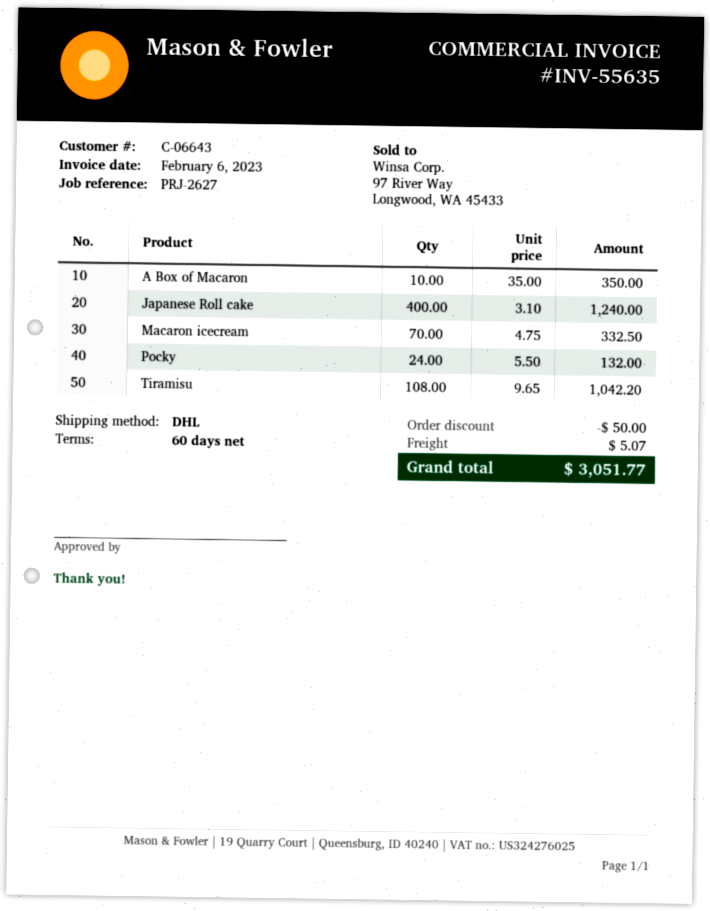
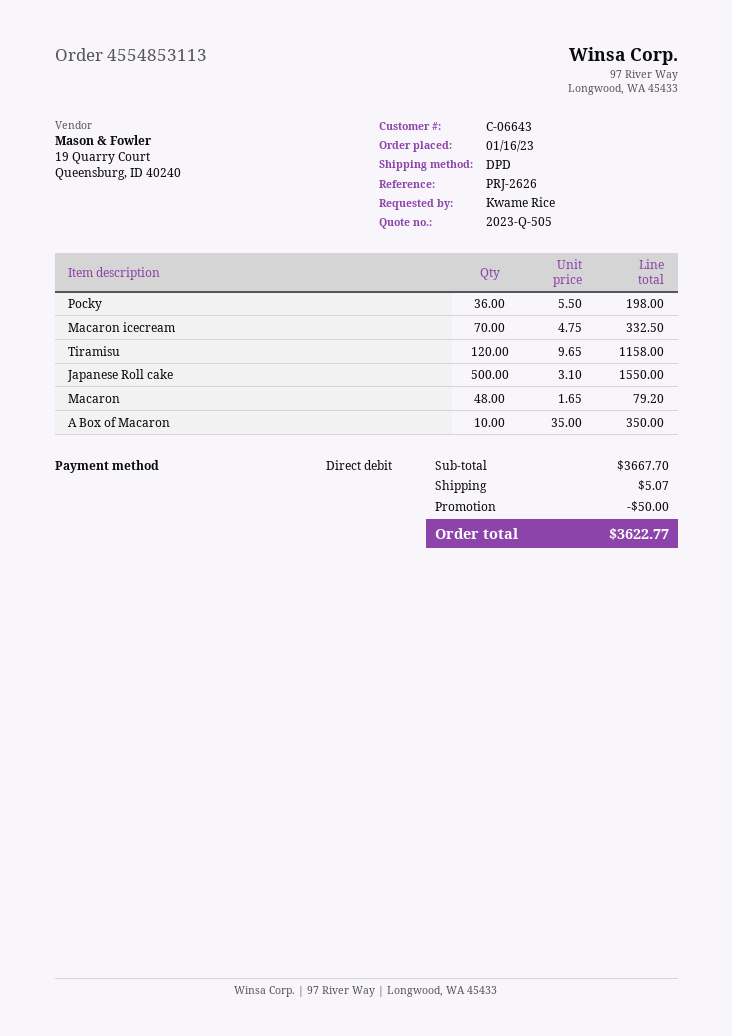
reference: PRJ-2627 -> PRJ-2626
shipping method: DHL -> DPD
Japanese Roll cake: 400 x 3.10 = 1240.00 -> 500 x 3.10 = 1550.00
Pocky: 24 x 5.50 = 132.00 -> 36 x 5.50 = 198.00
Tiramisu: 108 x 9.65 = 1042.20 -> 120 x 9.65 = 1158.00
Macaron: none -> 48 x 1.65 = 79.20
total: 3051.77 -> 3622.77

